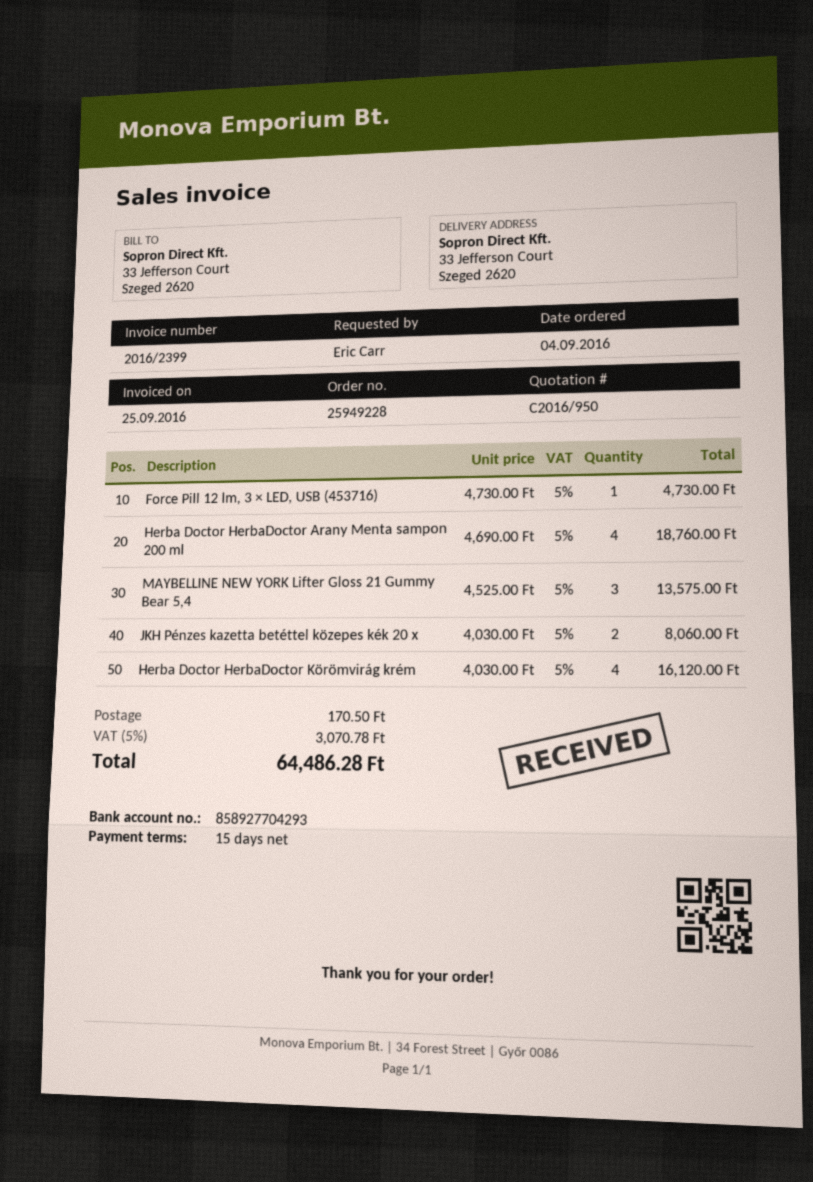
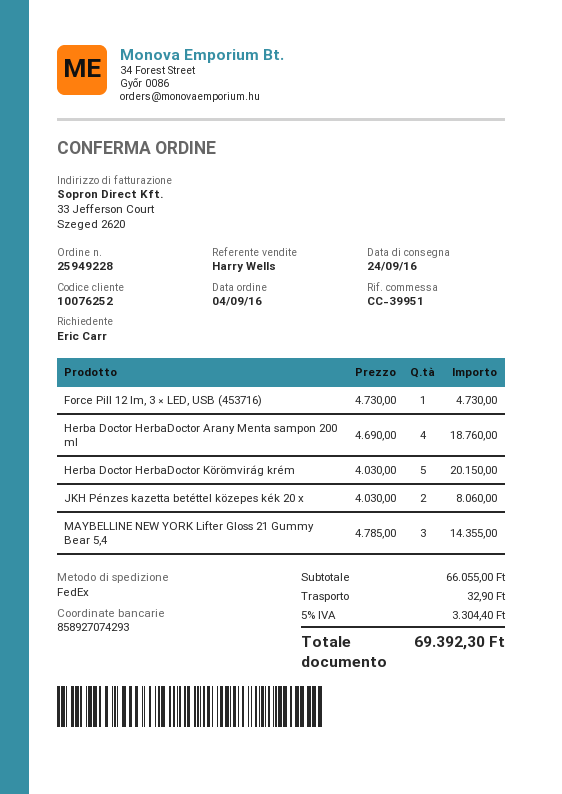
bank account: 858927704293 -> 858927074293
MAYBELLINE NEW YORK Lifter Gloss 21 Gummy Bear 5,4: 3 x 4525.00 = 13575.00 -> 3 x 4785.00 = 14355.00
Herba Doctor HerbaDoctor Körömvirág krém: 4 x 4030.00 = 16120.00 -> 5 x 4030.00 = 20150.00
shipping: 170.50 -> 32.90
tax: 5% = 3070.78 -> 5% = 3304.40
total: 64486.28 -> 69392.30

